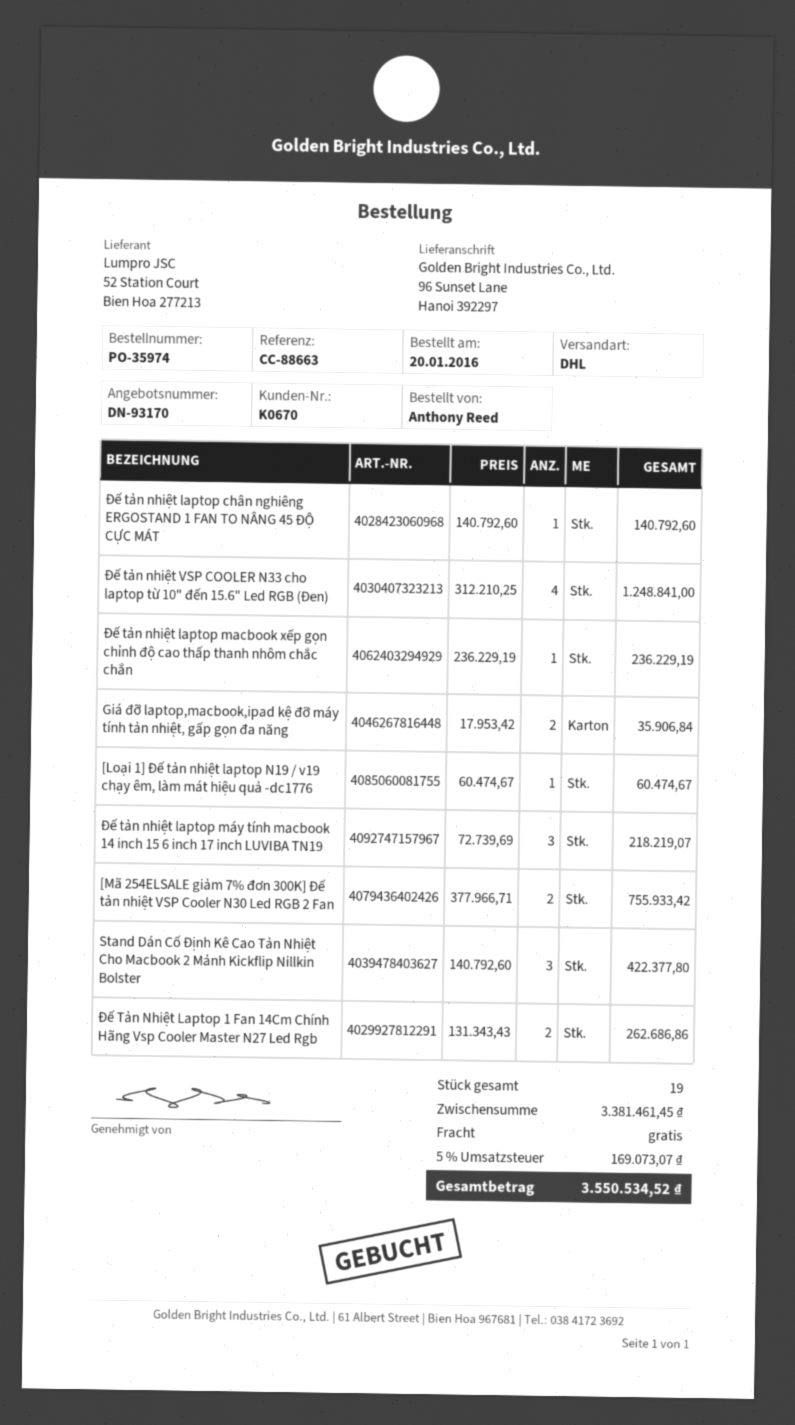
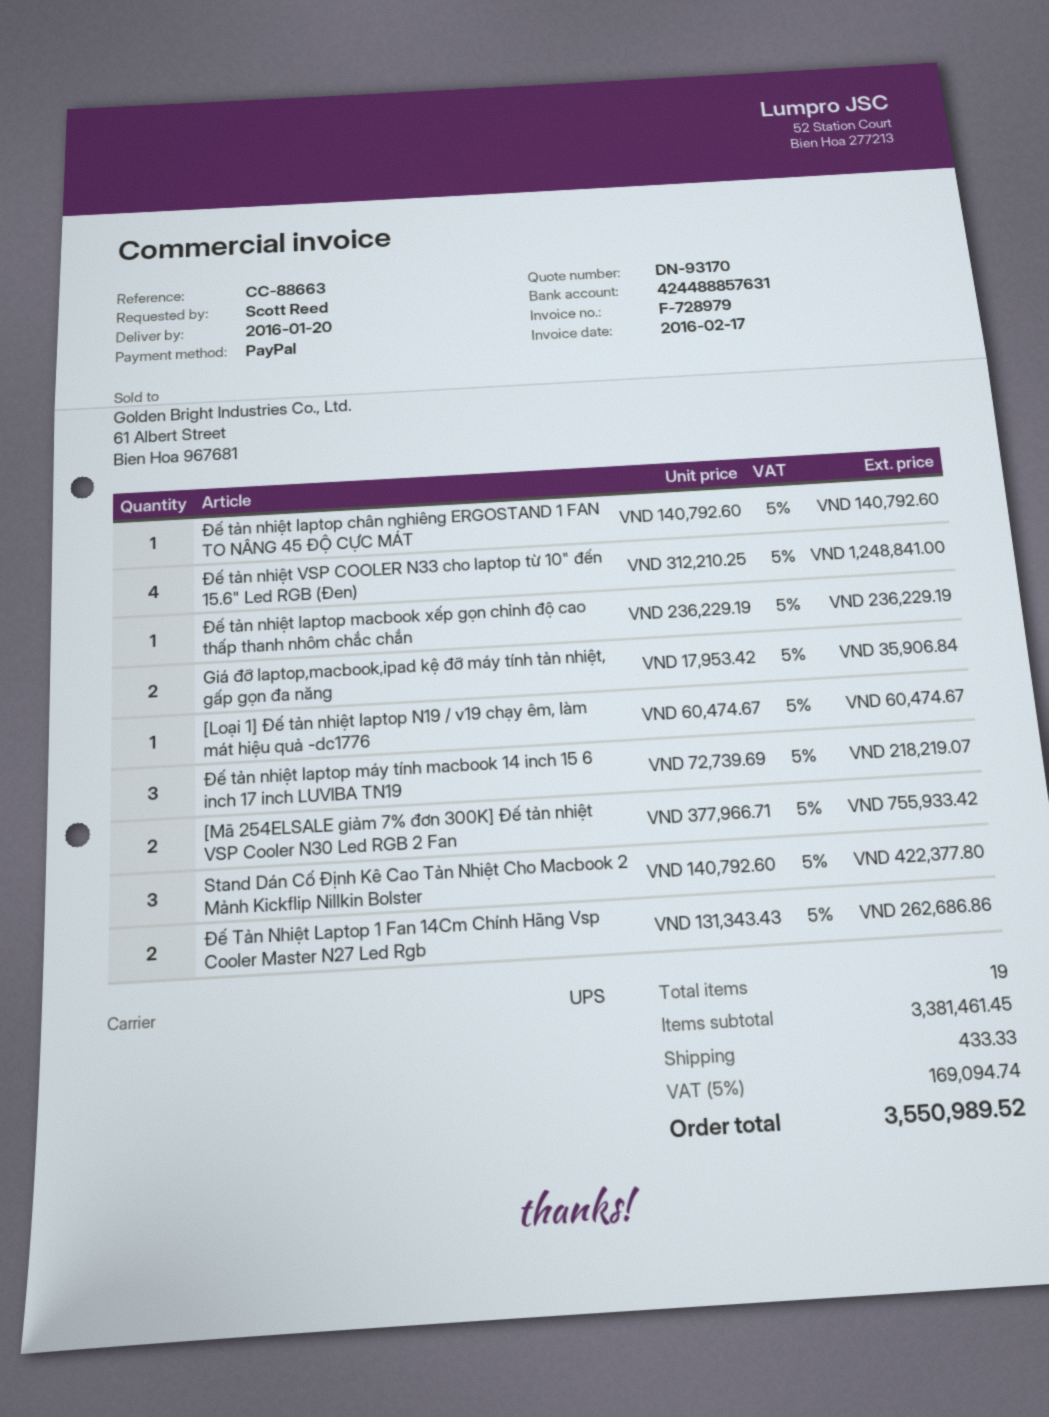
ordered by: Anthony Reed -> Scott Reed
shipping method: DHL -> UPS
shipping: 0.00 -> 433.33
tax: 5% = 169073.07 -> 5% = 169094.74
total: 3550534.52 -> 3550989.52

